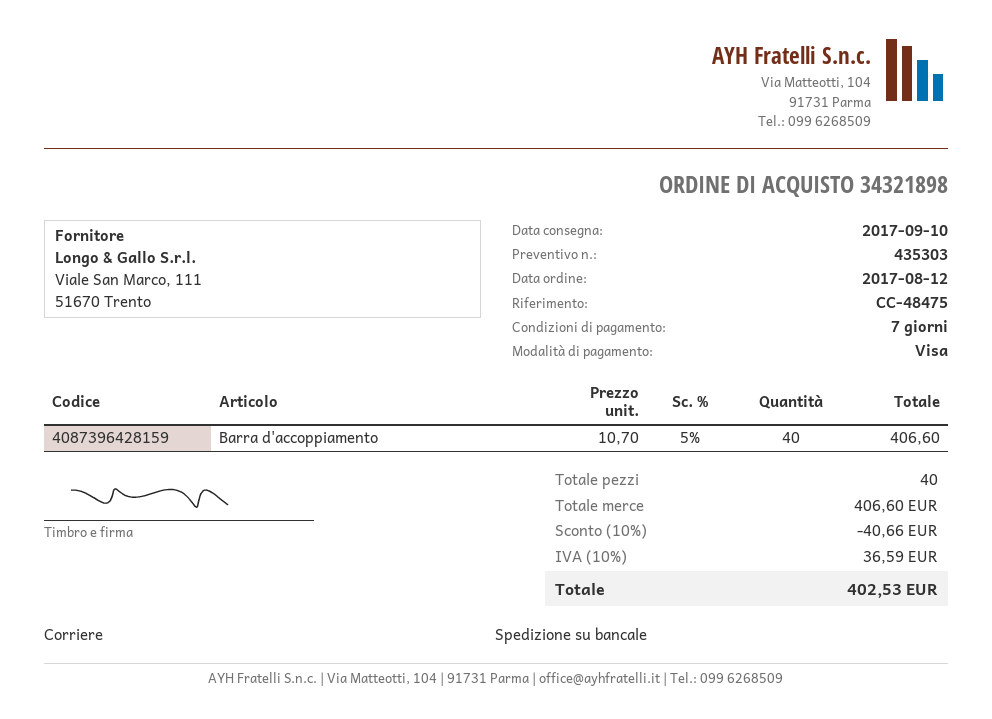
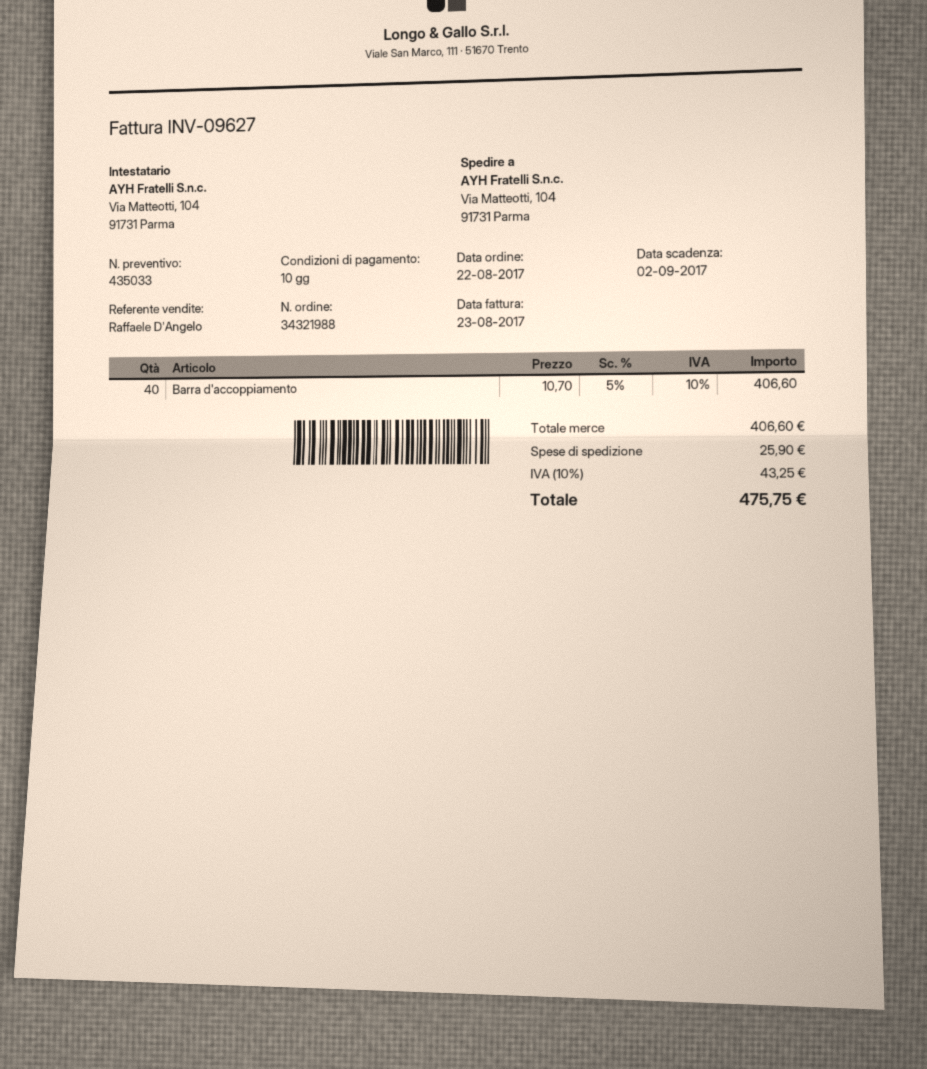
quote number: 435303 -> 435033
order number: 34321898 -> 34321988
order date: 2017-08-12 -> 2017-08-22
payment terms: 7 days -> 10 days
discount: 10% = 40.66 -> none
shipping: none -> 25.90
tax: 10% = 36.59 -> 10% = 43.25
total: 402.53 -> 475.75

